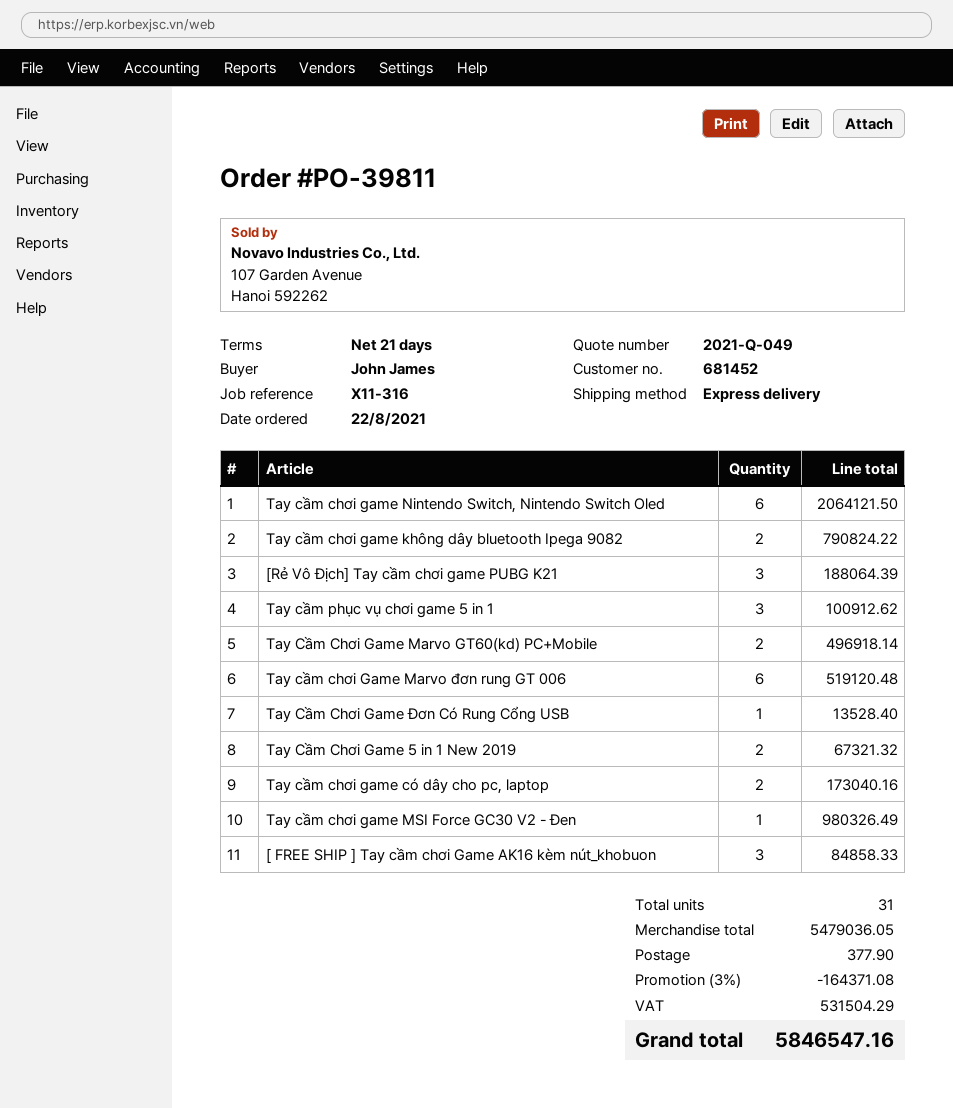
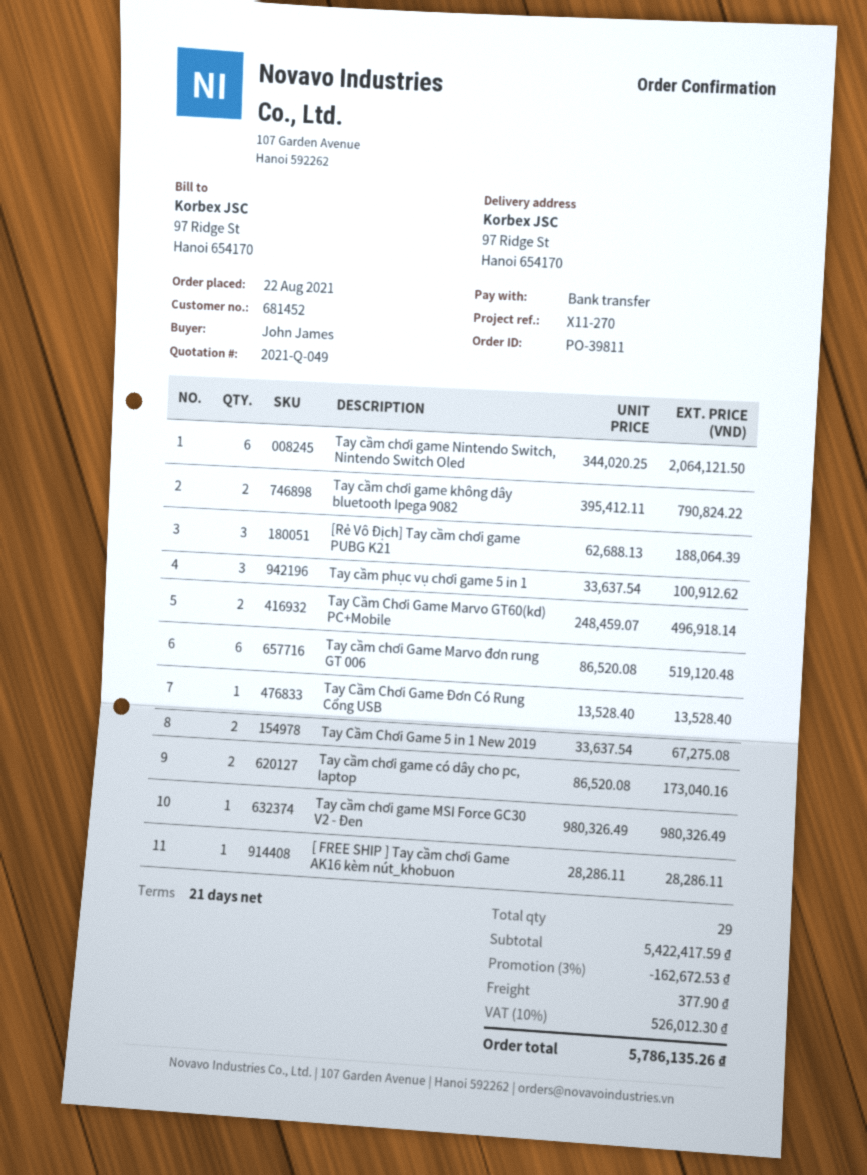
reference: X11-316 -> X11-270
Tay Cầm Chơi Game 5 in 1 New 2019: 2 for 67321.32 -> 2 for 67275.08
[ FREE SHIP ] Tay cầm chơi Game AK16 kèm nút_khobuon: 3 for 84858.33 -> 1 for 28286.11
total quantity: 31 -> 29
subtotal: 5479036.05 -> 5422417.59
discount: 3% = 164371.08 -> 3% = 162672.53
tax: 531504.29 -> 526012.30
total: 5846547.16 -> 5786135.26

